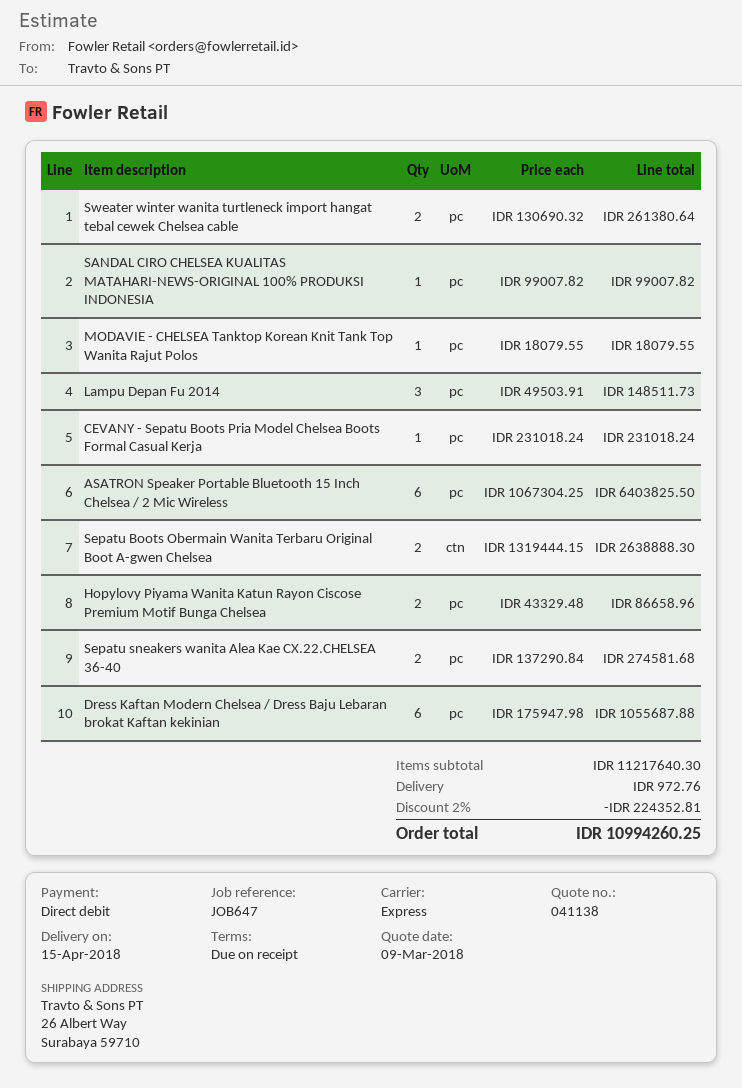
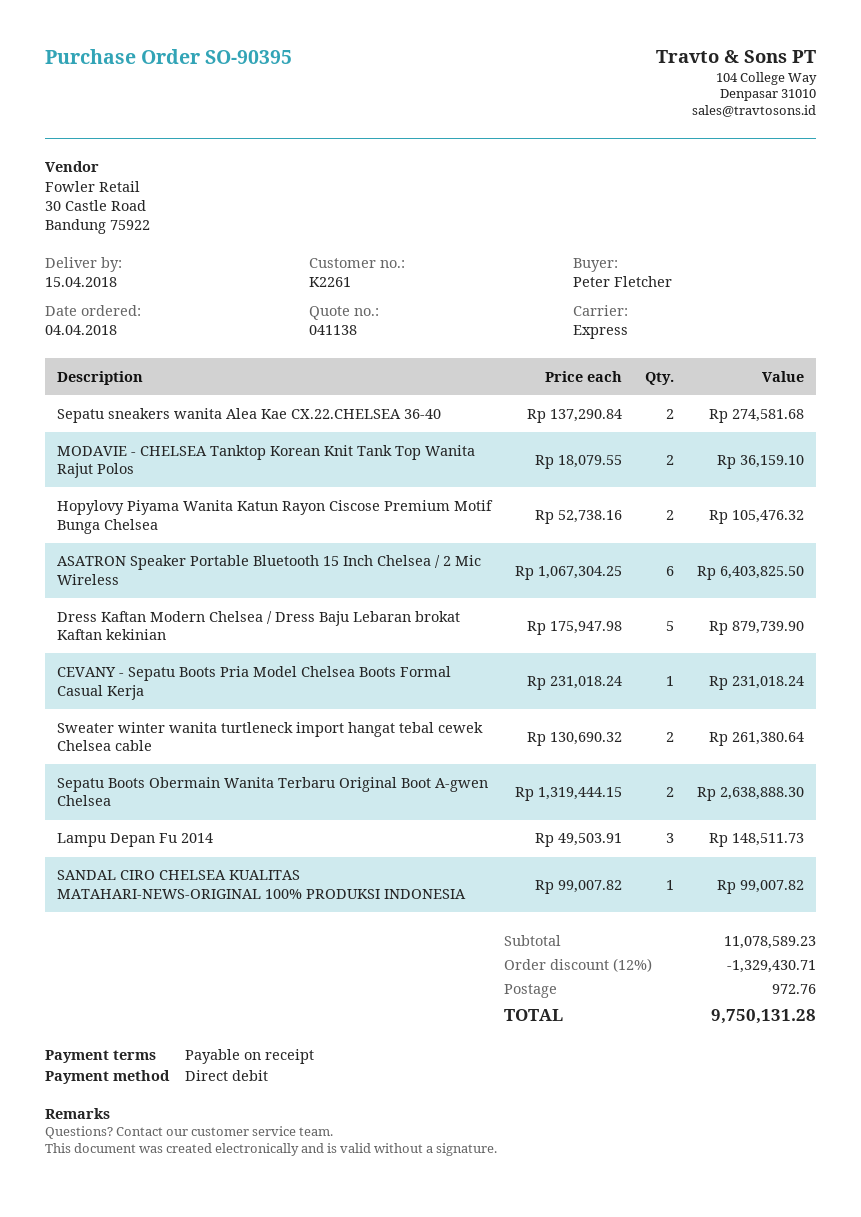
MODAVIE - CHELSEA Tanktop Korean Knit Tank Top Wanita Rajut Polos: 1 x 18079.55 = 18079.55 -> 2 x 18079.55 = 36159.10
Hopylovy Piyama Wanita Katun Rayon Ciscose Premium Motif Bunga Chelsea: 2 x 43329.48 = 86658.96 -> 2 x 52738.16 = 105476.32
Dress Kaftan Modern Chelsea / Dress Baju Lebaran brokat Kaftan kekinian: 6 x 175947.98 = 1055687.88 -> 5 x 175947.98 = 879739.90
subtotal: 11217640.30 -> 11078589.23
discount: 2% = 224352.81 -> 12% = 1329430.71
total: 10994260.25 -> 9750131.28

